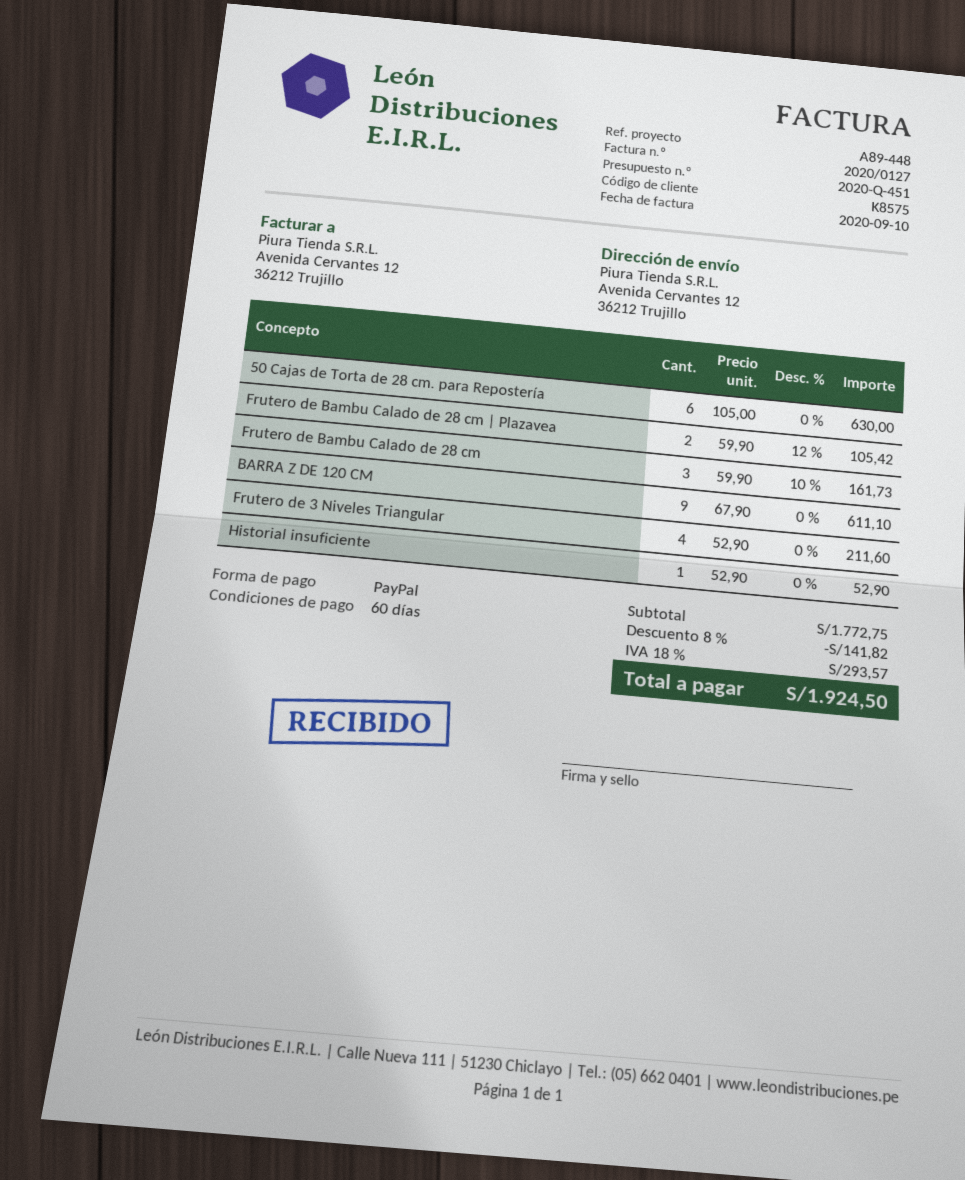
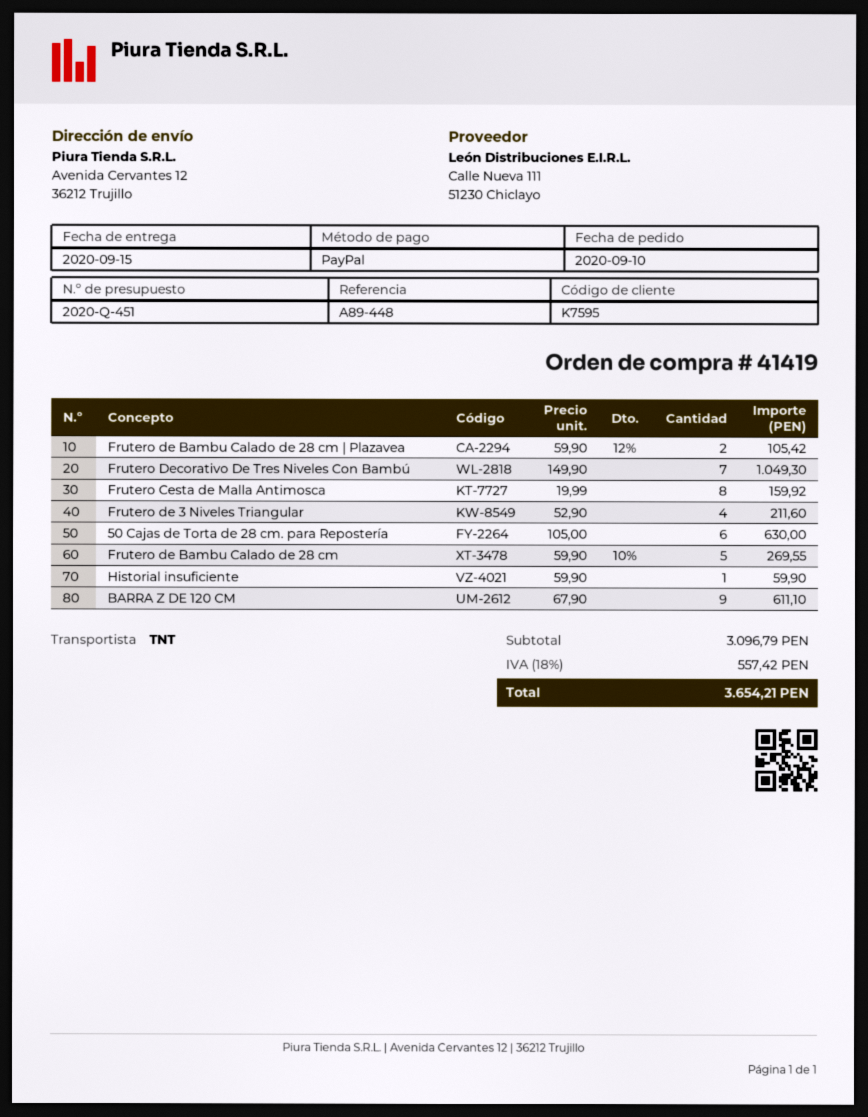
customer number: K8575 -> K7595
Frutero de Bambu Calado de 28 cm: 3 x 59.90 - 10% = 161.73 -> 5 x 59.90 - 10% = 269.55
Historial insuficiente: 1 x 52.90 = 52.90 -> 1 x 59.90 = 59.90
Frutero Decorativo De Tres Niveles Con Bambú: none -> 7 x 149.90 = 1049.30
Frutero Cesta de Malla Antimosca: none -> 8 x 19.99 = 159.92
subtotal: 1772.75 -> 3096.79
discount: 8% = 141.82 -> none
tax: 18% = 293.57 -> 18% = 557.42
total: 1924.50 -> 3654.21

